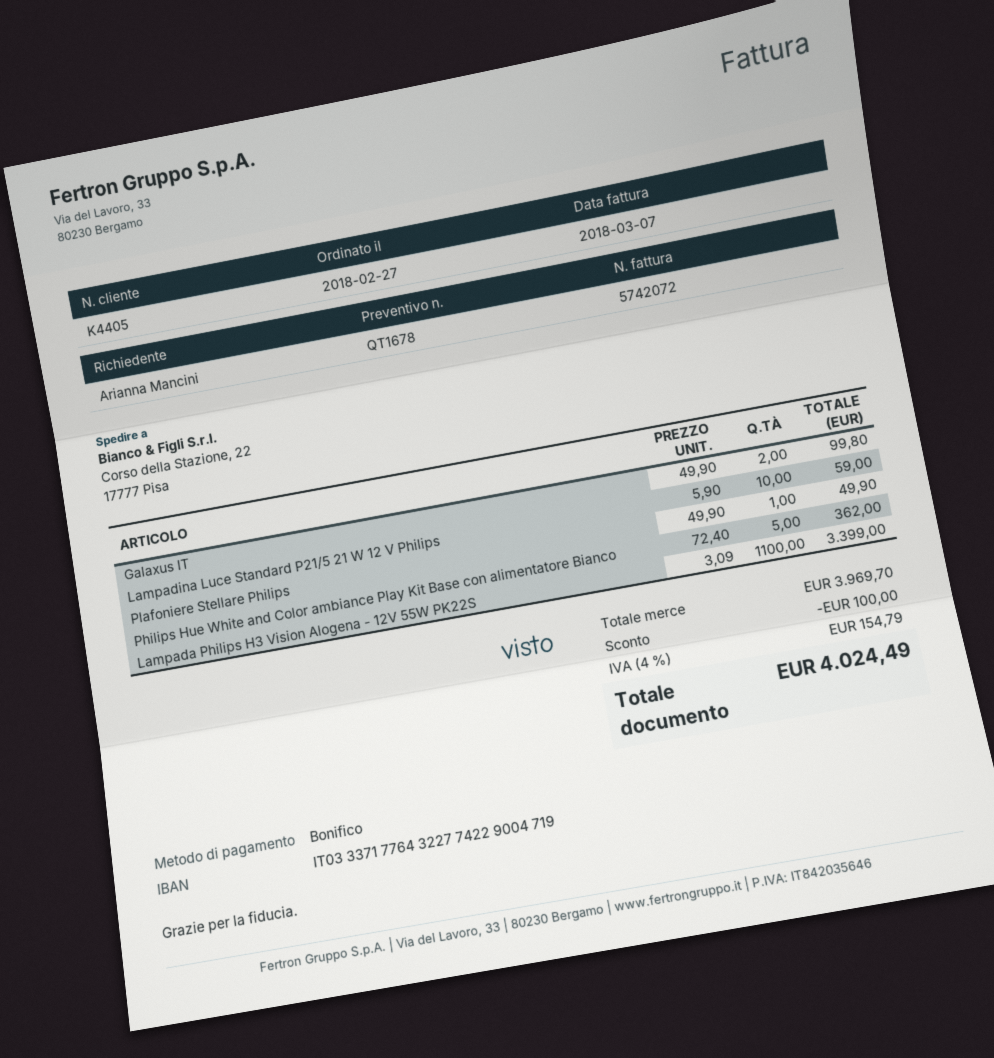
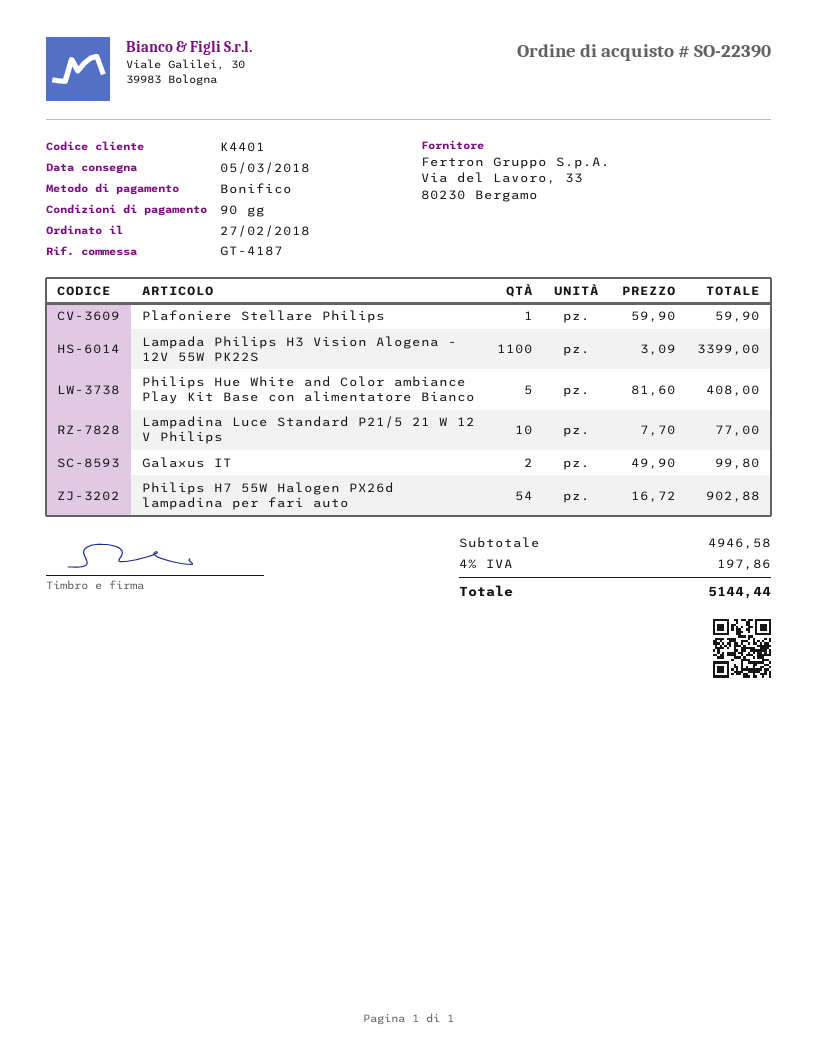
customer number: K4405 -> K4401
Lampadina Luce Standard P21/5 21 W 12 V Philips: 10 x 5.90 = 59.00 -> 10 x 7.70 = 77.00
Plafoniere Stellare Philips: 1 x 49.90 = 49.90 -> 1 x 59.90 = 59.90
Philips Hue White and Color ambiance Play Kit Base con alimentatore Bianco: 5 x 72.40 = 362.00 -> 5 x 81.60 = 408.00
Philips H7 55W Halogen PX26d lampadina per fari auto: none -> 54 x 16.72 = 902.88
subtotal: 3969.70 -> 4946.58
discount: 100.00 -> none
tax: 4% = 154.79 -> 4% = 197.86
total: 4024.49 -> 5144.44

